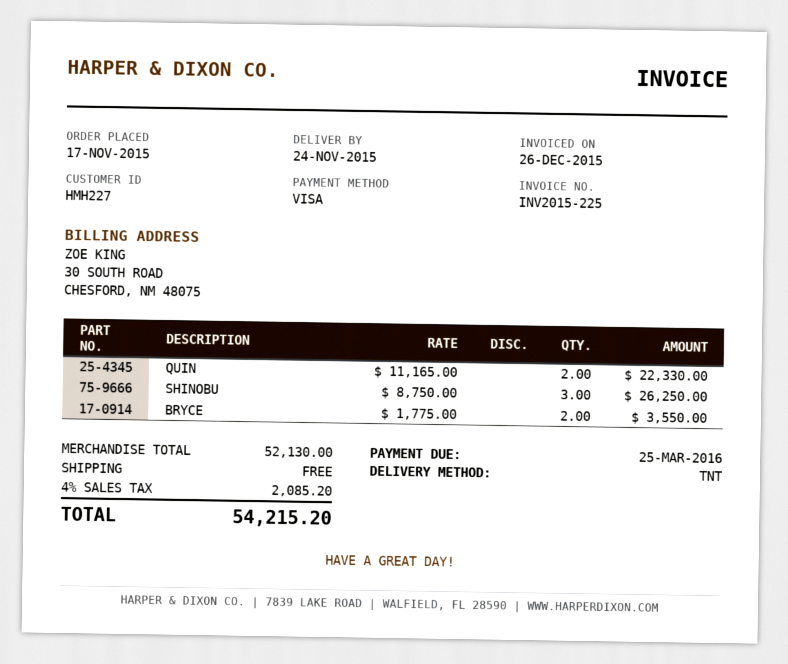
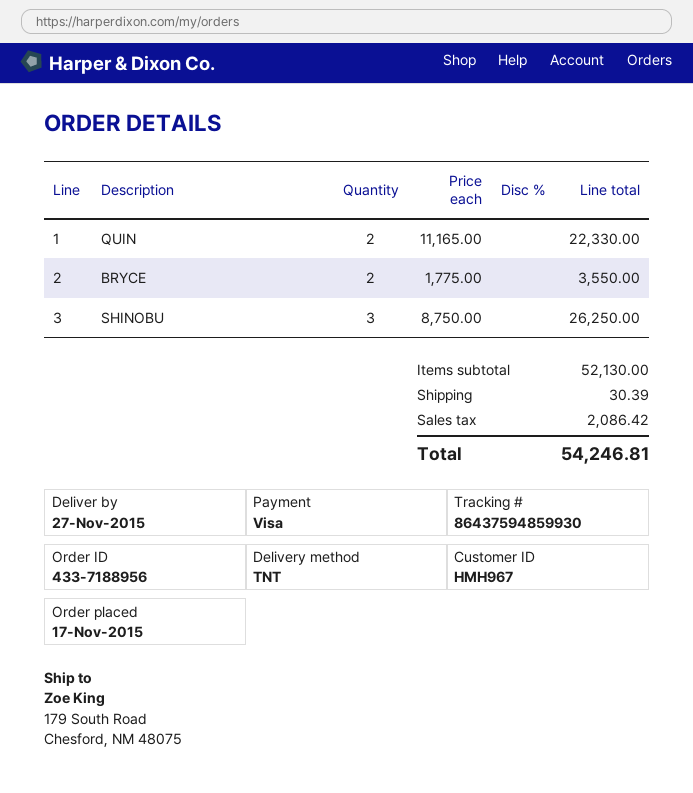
delivery date: 2015-11-24 -> 2015-11-27
customer number: HMH227 -> HMH967
shipping: 0.00 -> 30.39
tax: 2085.20 -> 2086.42
total: 54215.20 -> 54246.81

